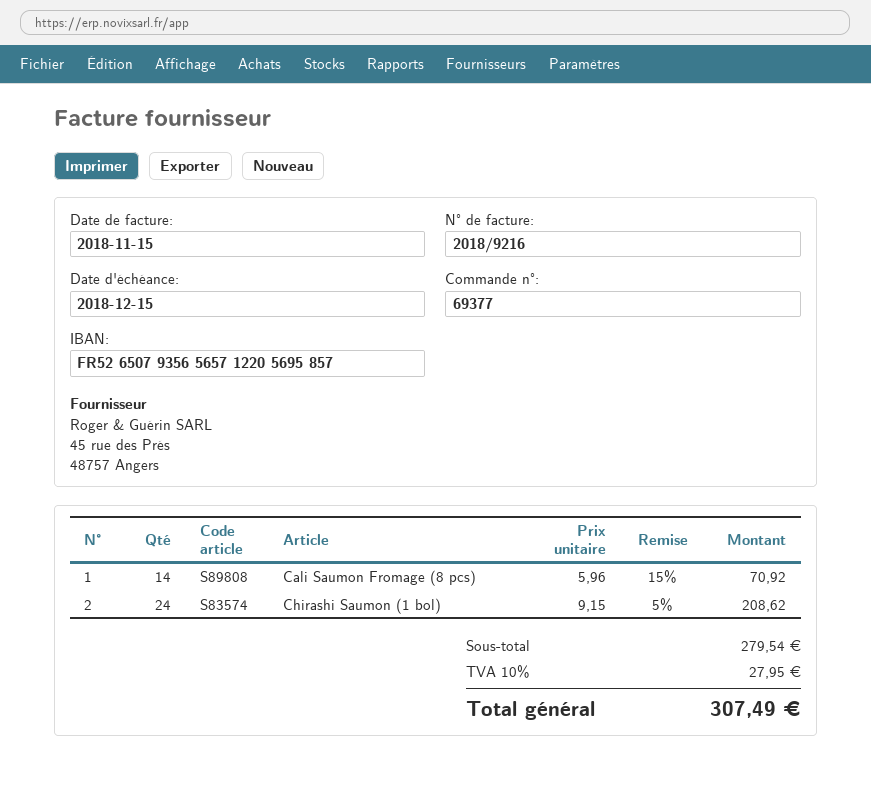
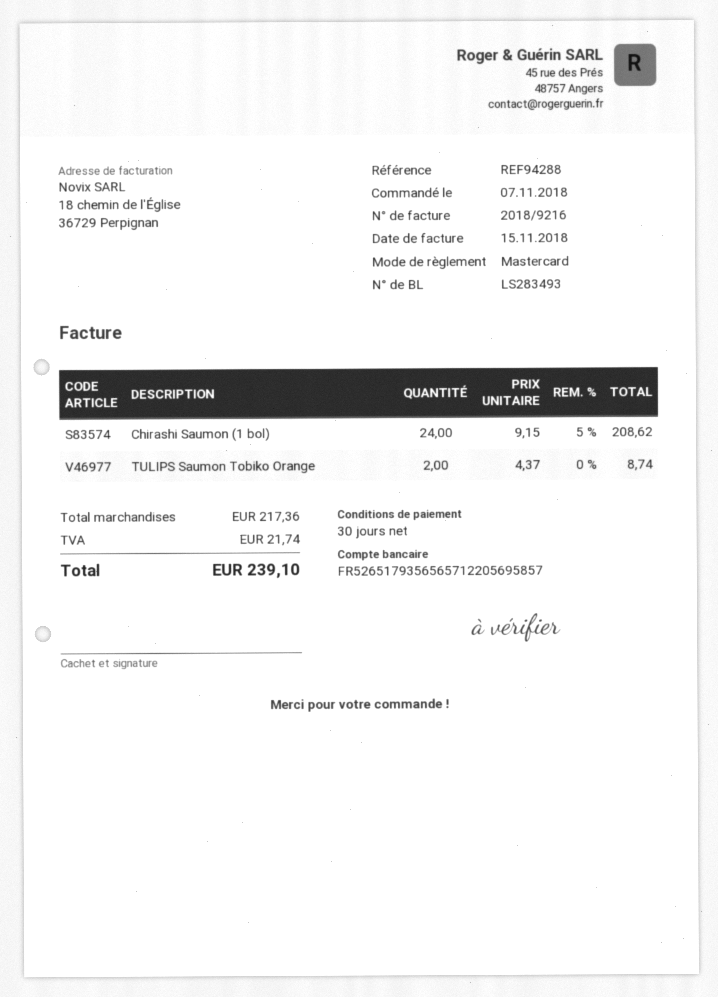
bank account: FR5265079356565712205695857 -> FR5265179356565712205695857
Cali Saumon Fromage (8 pcs): 14 x 5.96 - 15% = 70.92 -> none
TULIPS Saumon Tobiko Orange: none -> 2 x 4.37 = 8.74
subtotal: 279.54 -> 217.36
tax: 27.95 -> 21.74
total: 307.49 -> 239.10

